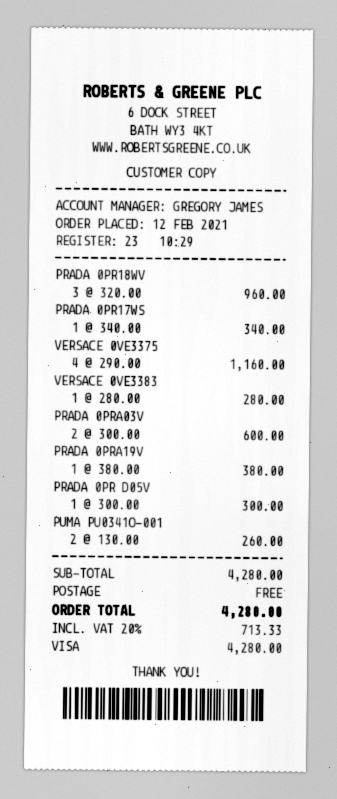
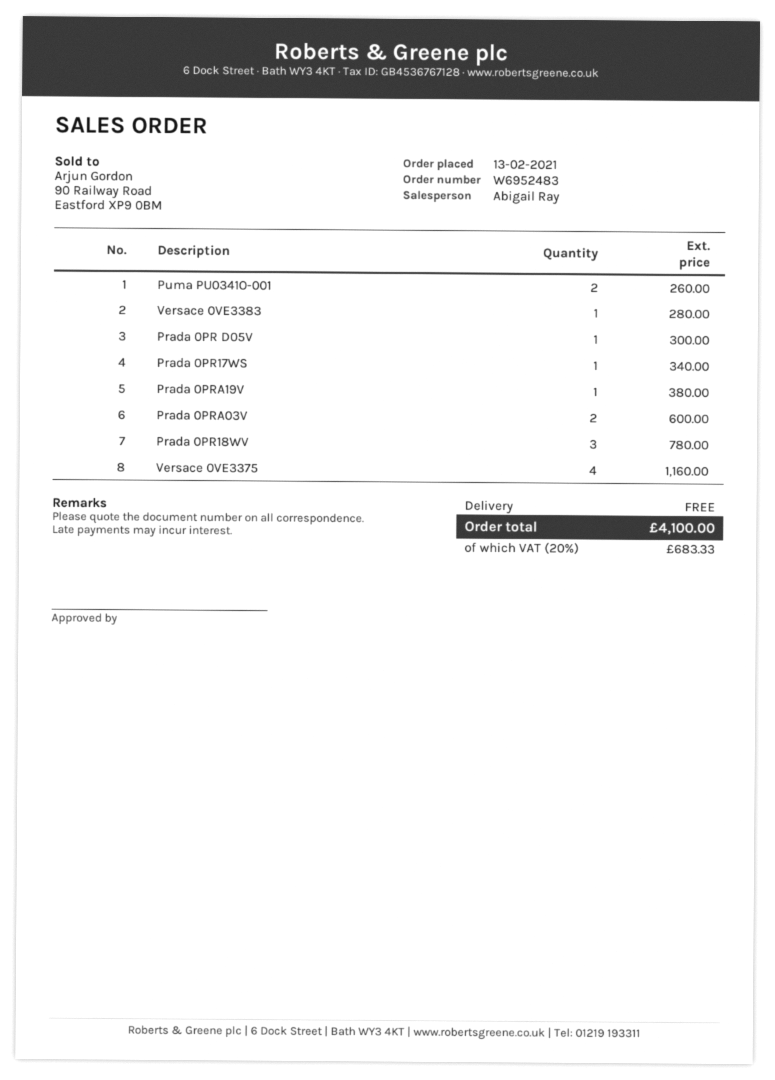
order date: 2021-02-12 -> 2021-02-13
sales rep: GREGORY JAMES -> Abigail Ray
PRADA 0PR18WV: 3 for 960.00 -> 3 for 780.00
tax: 20% = 713.33 -> 20% = 683.33
total: 4280.00 -> 4100.00

